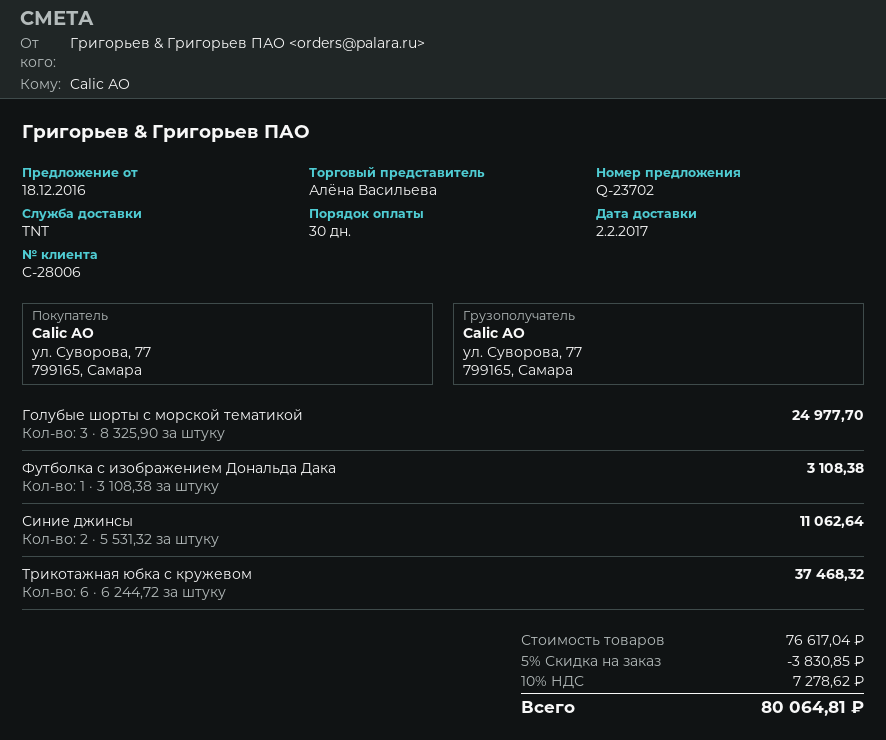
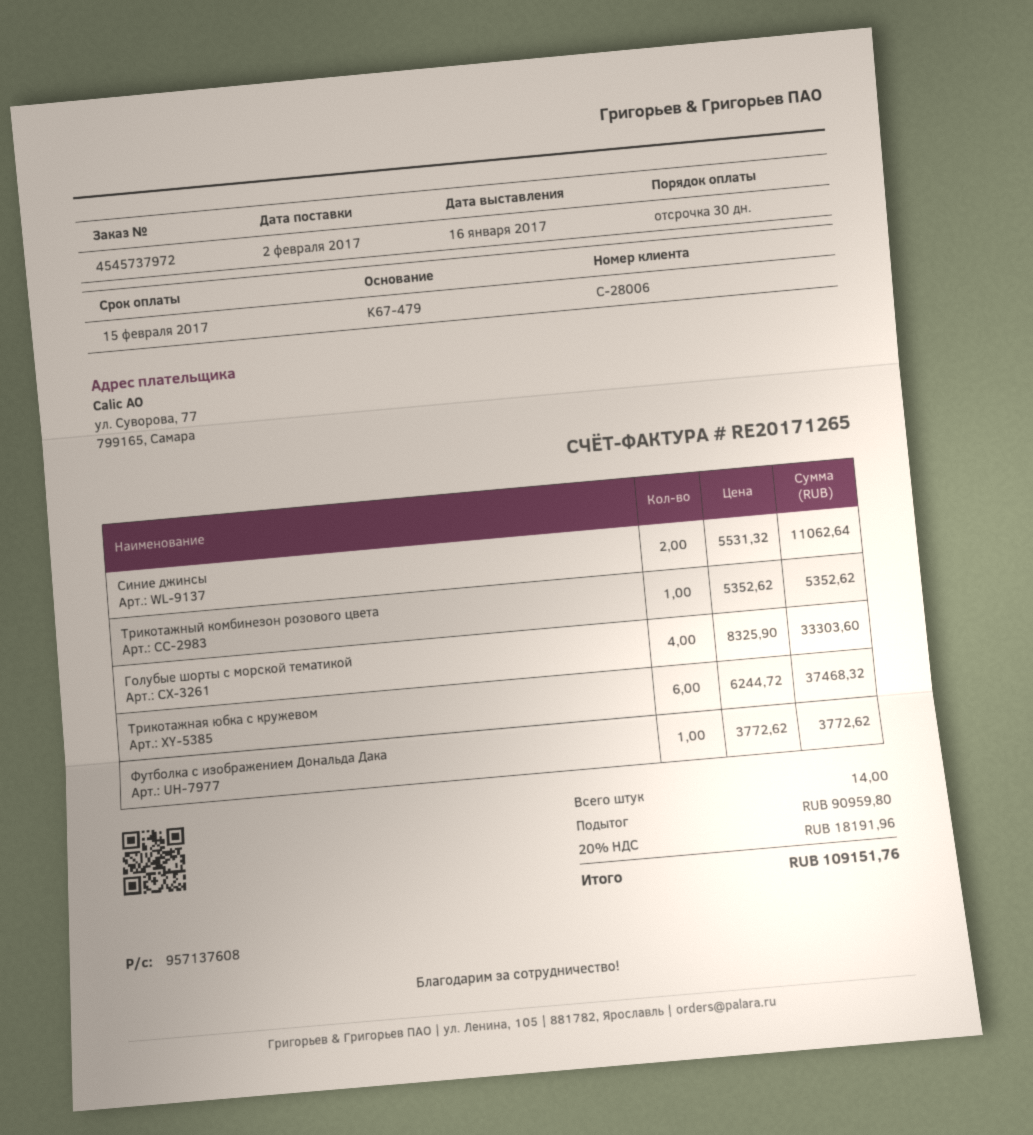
Голубые шорты с морской тематикой: 3 x 8325.90 = 24977.70 -> 4 x 8325.90 = 33303.60
Футболка с изображением Дональда Дака: 1 x 3108.38 = 3108.38 -> 1 x 3772.62 = 3772.62
Трикотажный комбинезон розового цвета: none -> 1 x 5352.62 = 5352.62
subtotal: 76617.04 -> 90959.80
discount: 5% = 3830.85 -> none
tax: 10% = 7278.62 -> 20% = 18191.96
total: 80064.81 -> 109151.76

